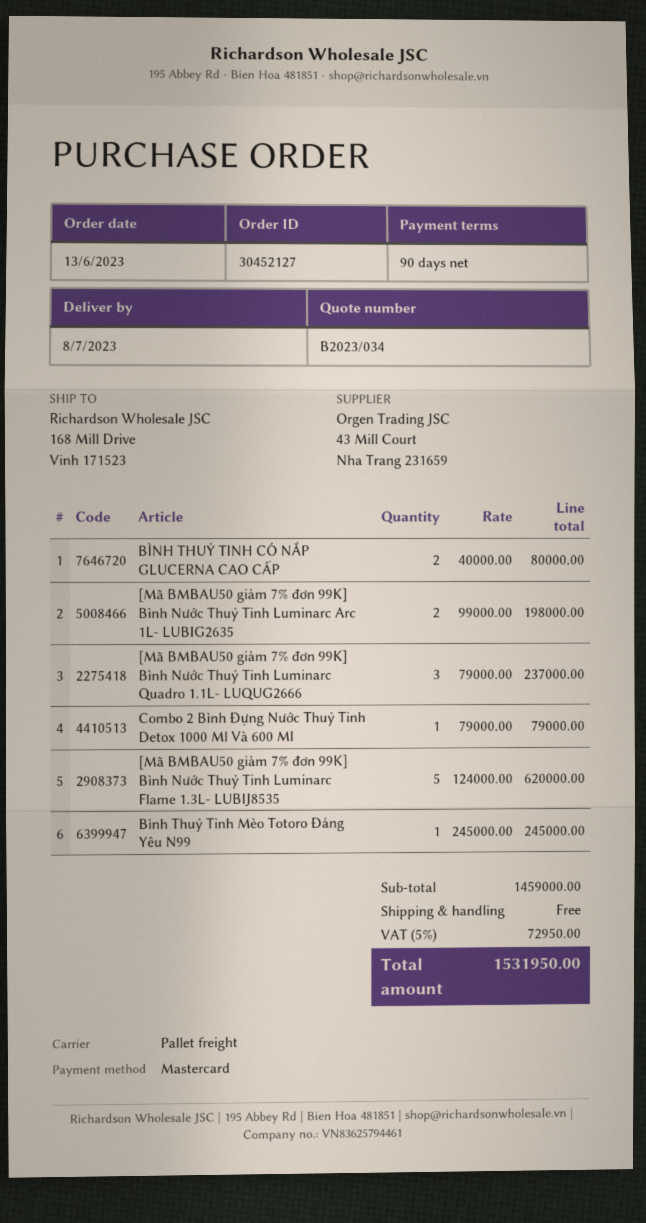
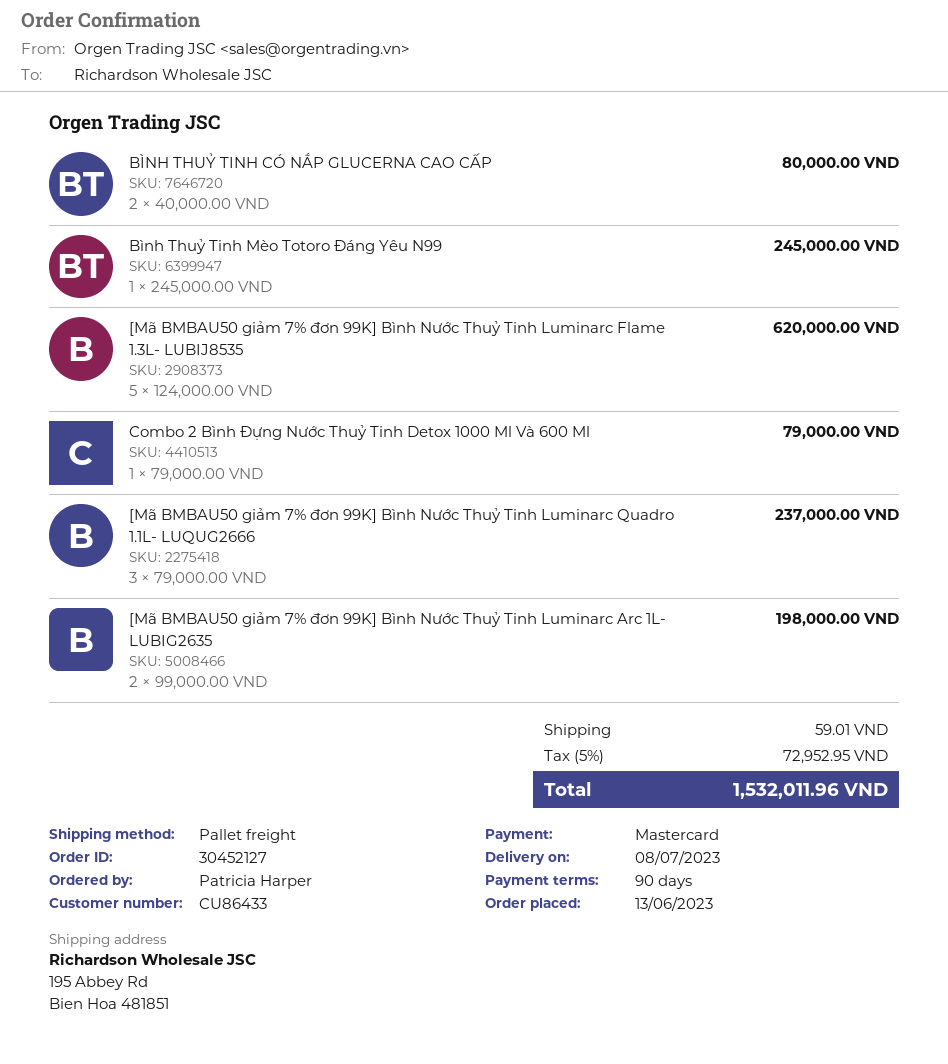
ship to: 168 Mill Drive, Vinh 171523 -> 195 Abbey Rd, Bien Hoa 481851
shipping: 0.00 -> 59.01
tax: 5% = 72950.00 -> 5% = 72952.95
total: 1531950.00 -> 1532011.96

